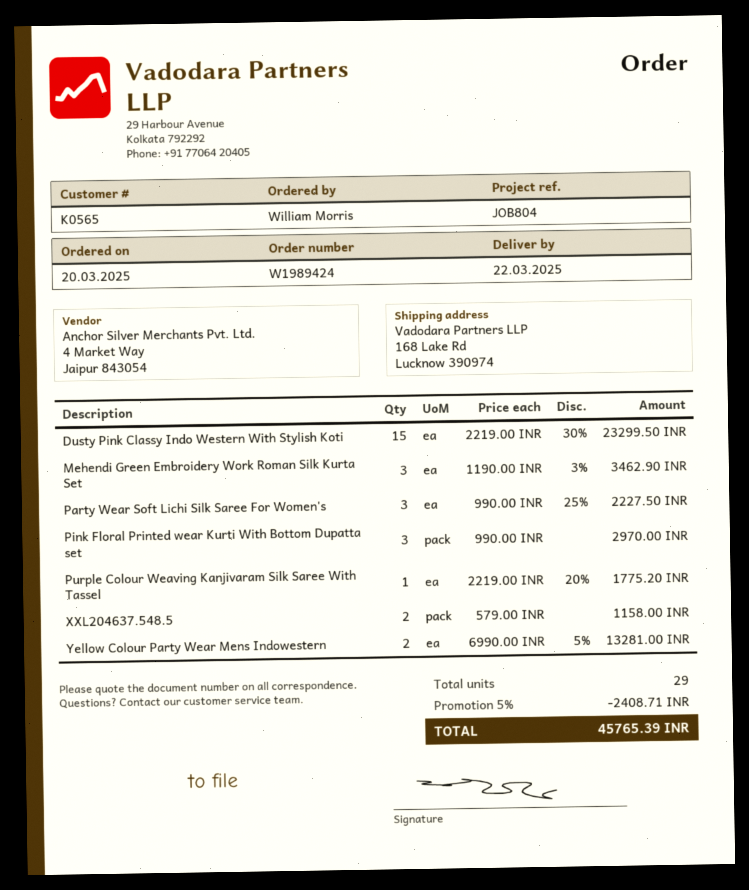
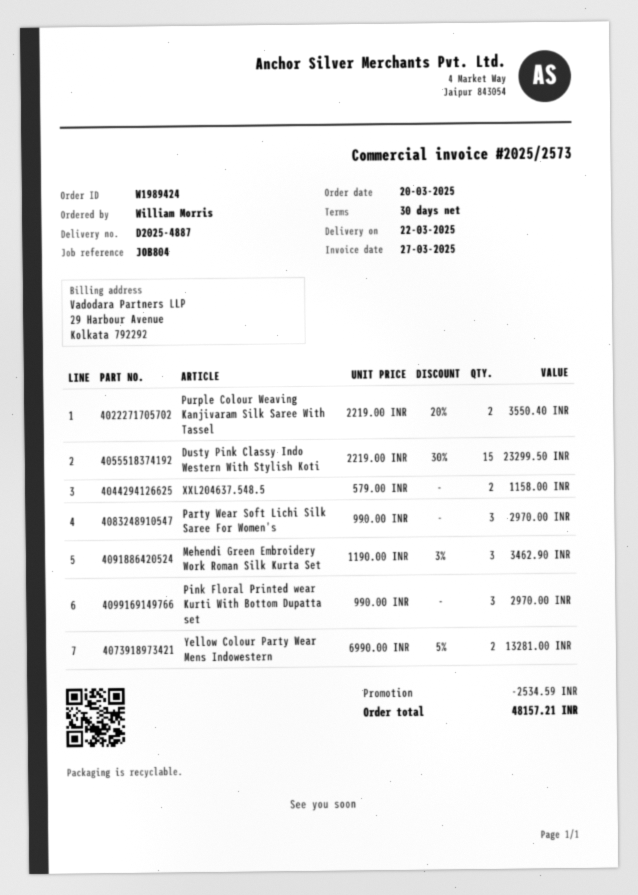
Party Wear Soft Lichi Silk Saree For Women's: 3 x 990.00 - 25% = 2227.50 -> 3 x 990.00 = 2970.00
Purple Colour Weaving Kanjivaram Silk Saree With Tassel: 1 x 2219.00 - 20% = 1775.20 -> 2 x 2219.00 - 20% = 3550.40
discount: 2408.71 -> 2534.59
total: 45765.39 -> 48157.21

